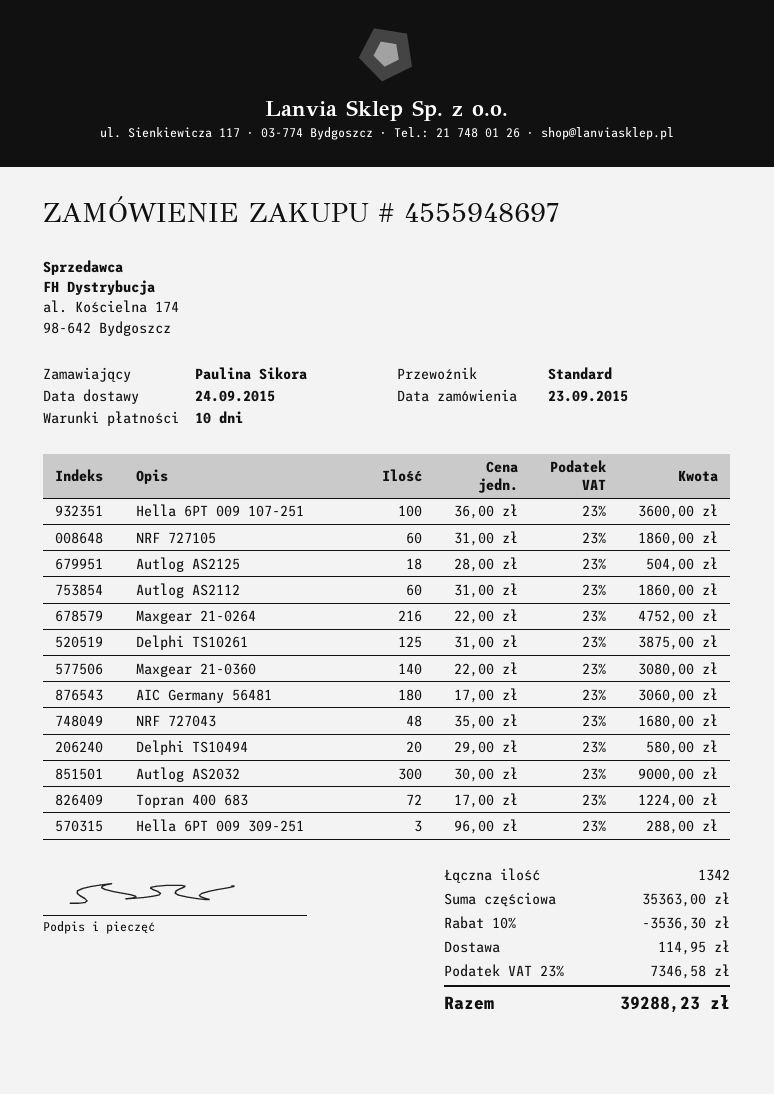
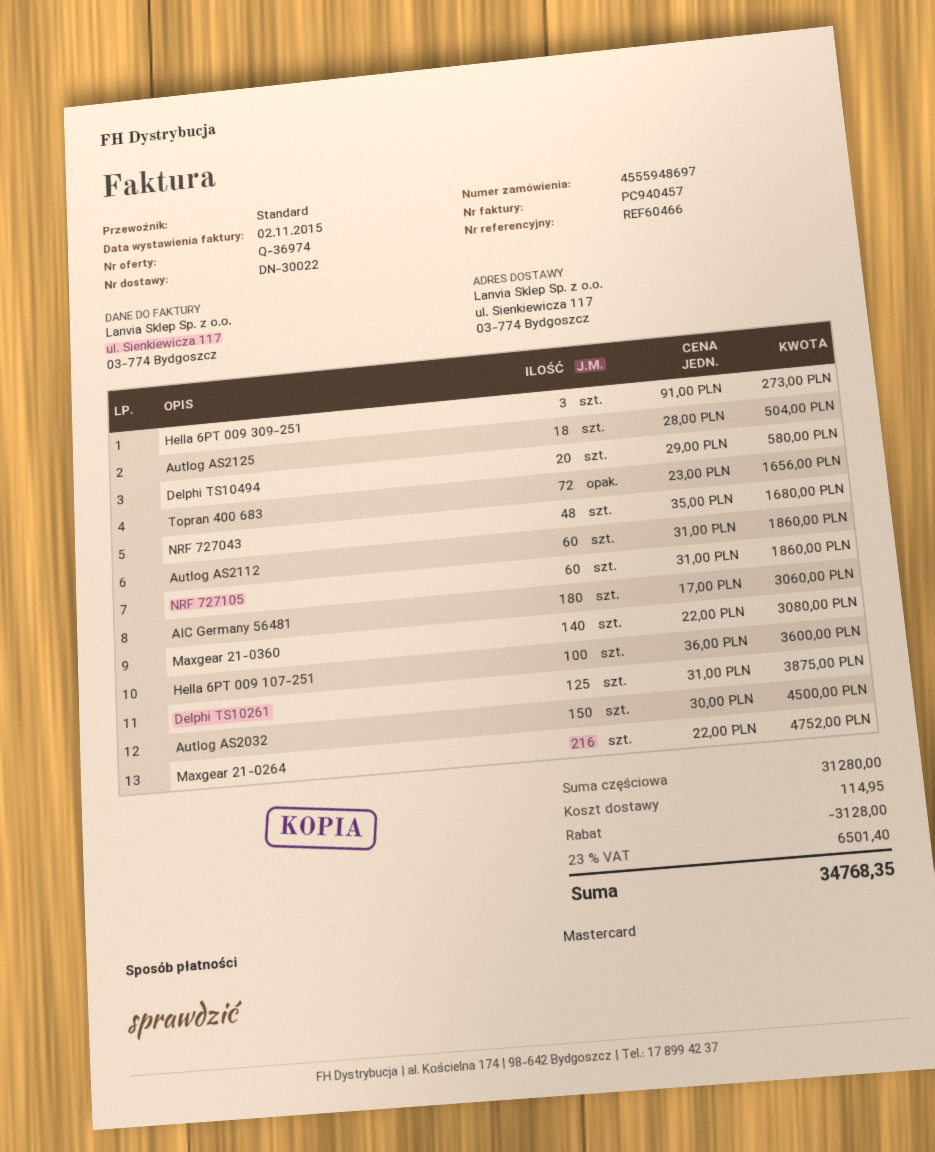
Autlog AS2032: 300 x 30.00 = 9000.00 -> 150 x 30.00 = 4500.00
Topran 400 683: 72 x 17.00 = 1224.00 -> 72 x 23.00 = 1656.00
Hella 6PT 009 309-251: 3 x 96.00 = 288.00 -> 3 x 91.00 = 273.00
subtotal: 35363.00 -> 31280.00
discount: 3536.30 -> 3128.00
tax: 23% = 7346.58 -> 23% = 6501.40
total: 39288.23 -> 34768.35

